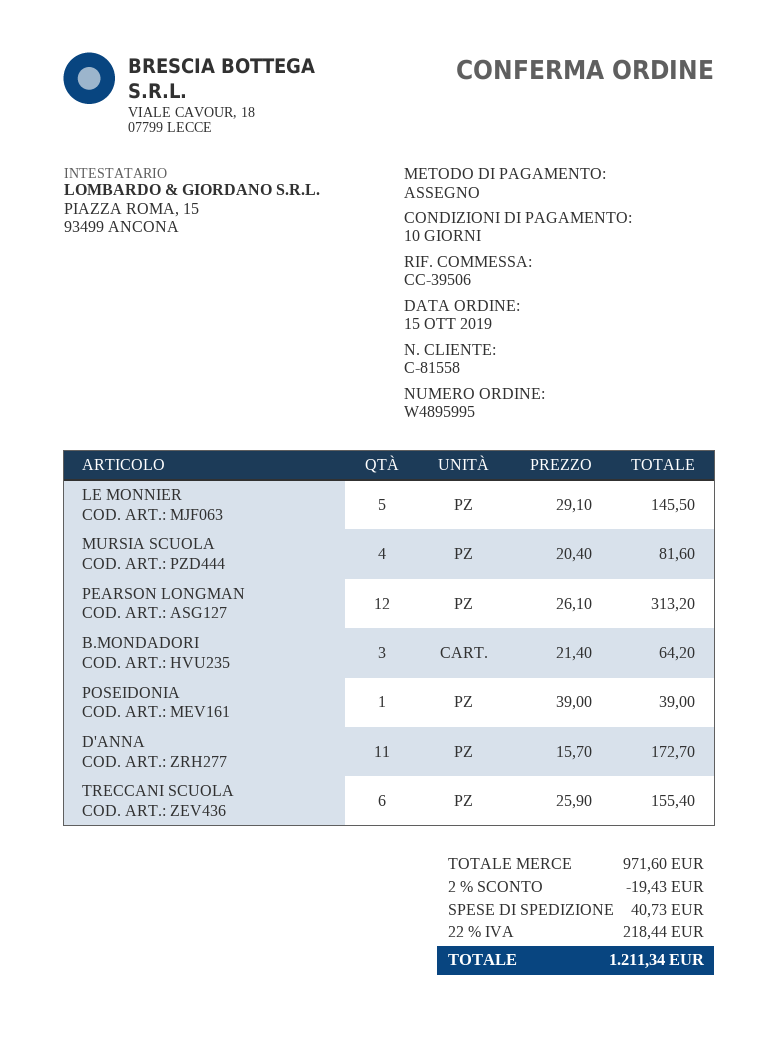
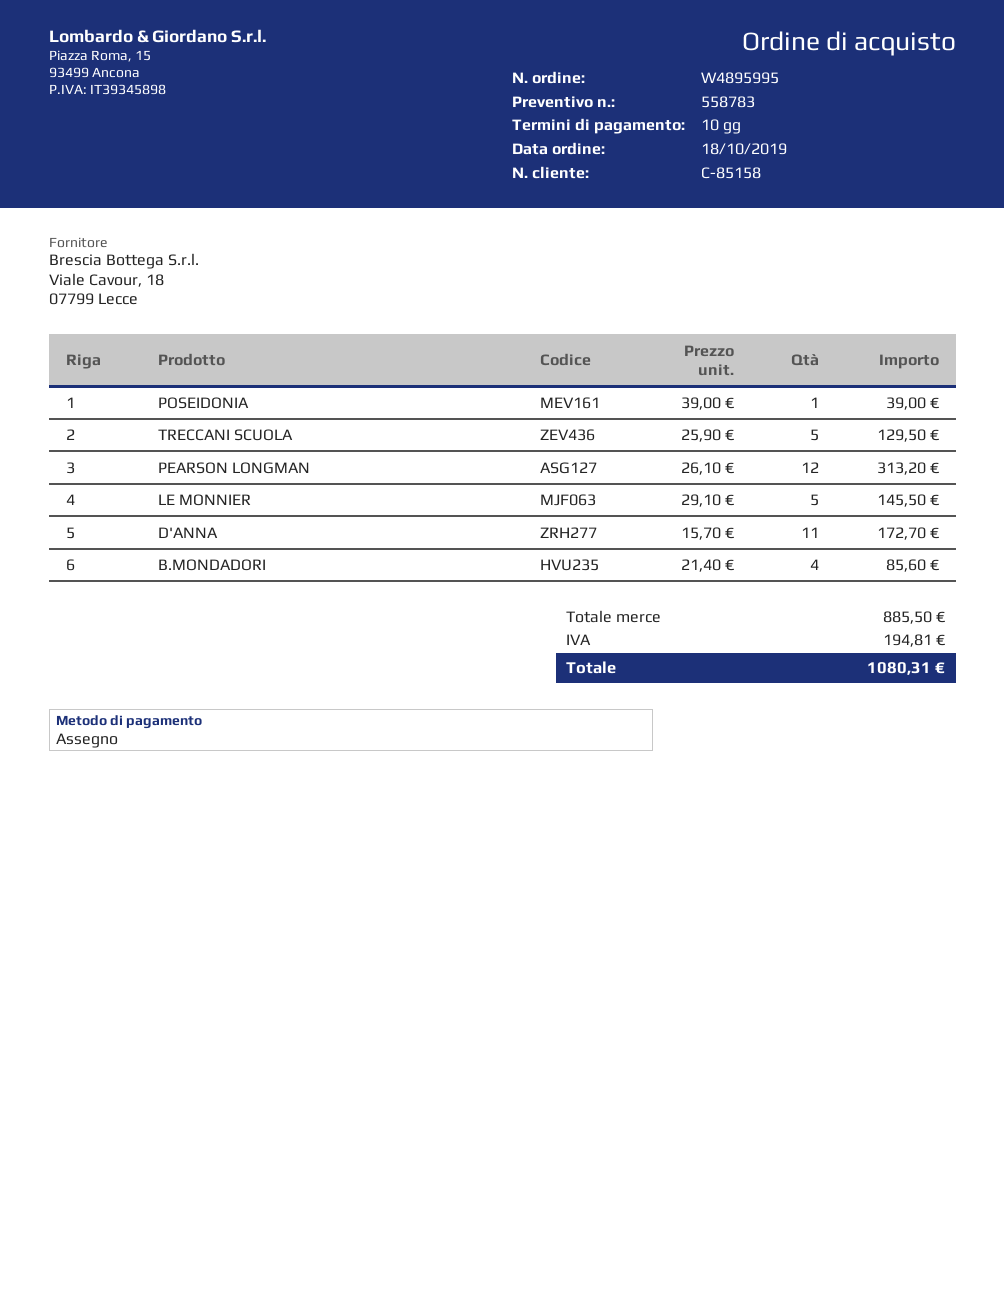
order date: 2019-10-15 -> 2019-10-18
customer number: C-81558 -> C-85158
MURSIA SCUOLA: 4 x 20.40 = 81.60 -> none
B.MONDADORI: 3 x 21.40 = 64.20 -> 4 x 21.40 = 85.60
TRECCANI SCUOLA: 6 x 25.90 = 155.40 -> 5 x 25.90 = 129.50
subtotal: 971.60 -> 885.50
discount: 2% = 19.43 -> none
shipping: 40.73 -> none
tax: 218.44 -> 194.81
total: 1211.34 -> 1080.31

